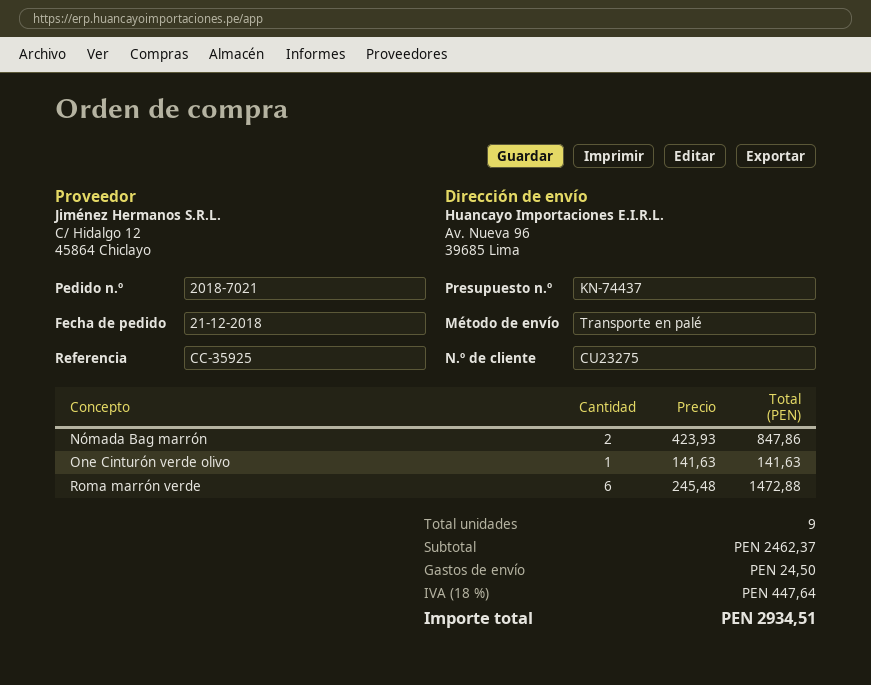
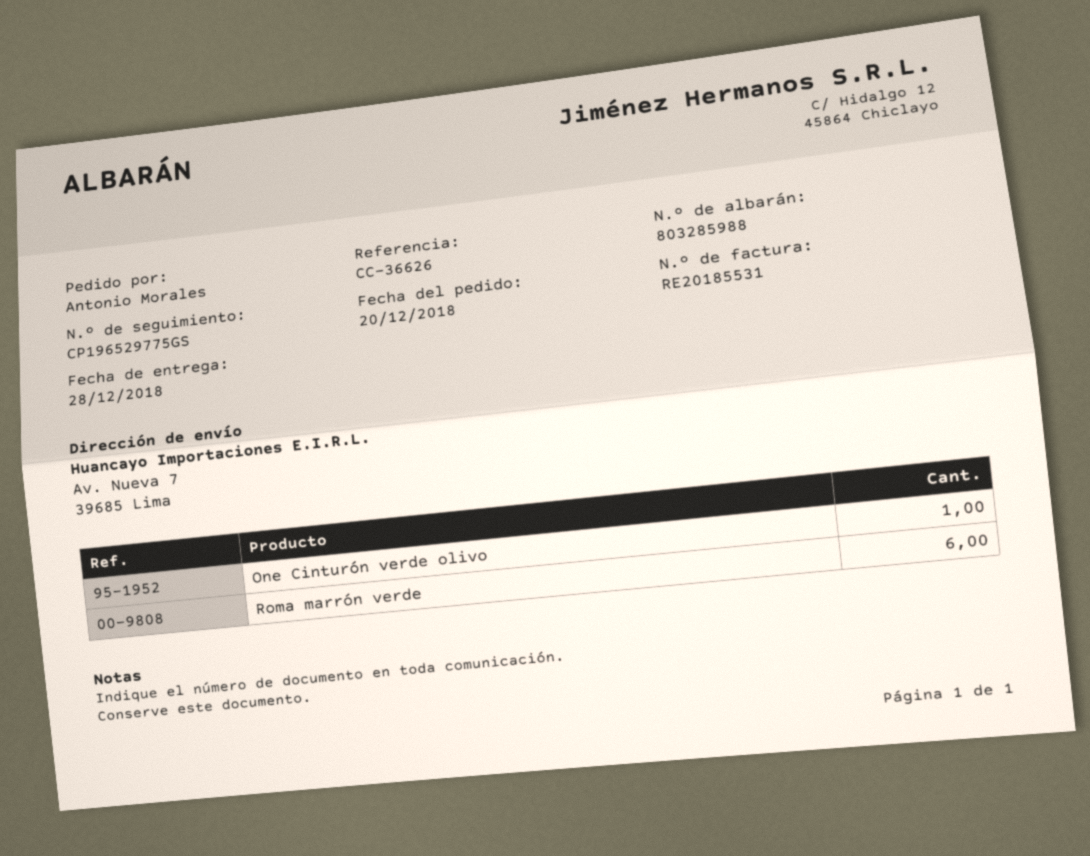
order date: 2018-12-21 -> 2018-12-20
reference: CC-35925 -> CC-36626
ship to: Av. Nueva 96, 39685 Lima -> Av. Nueva 7, 39685 Lima
Nómada Bag marrón: 2 -> none

